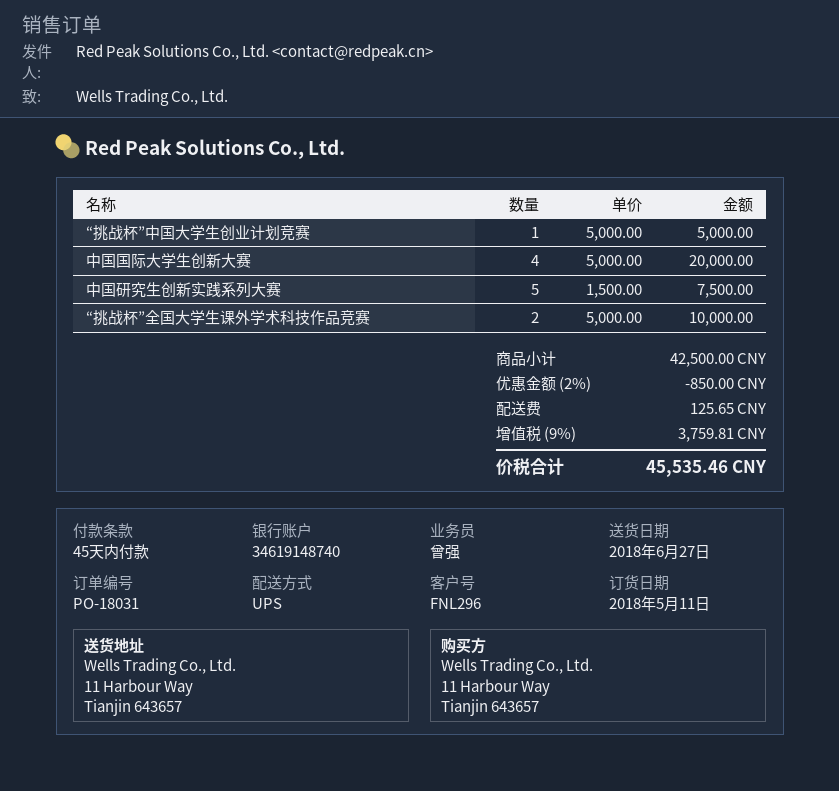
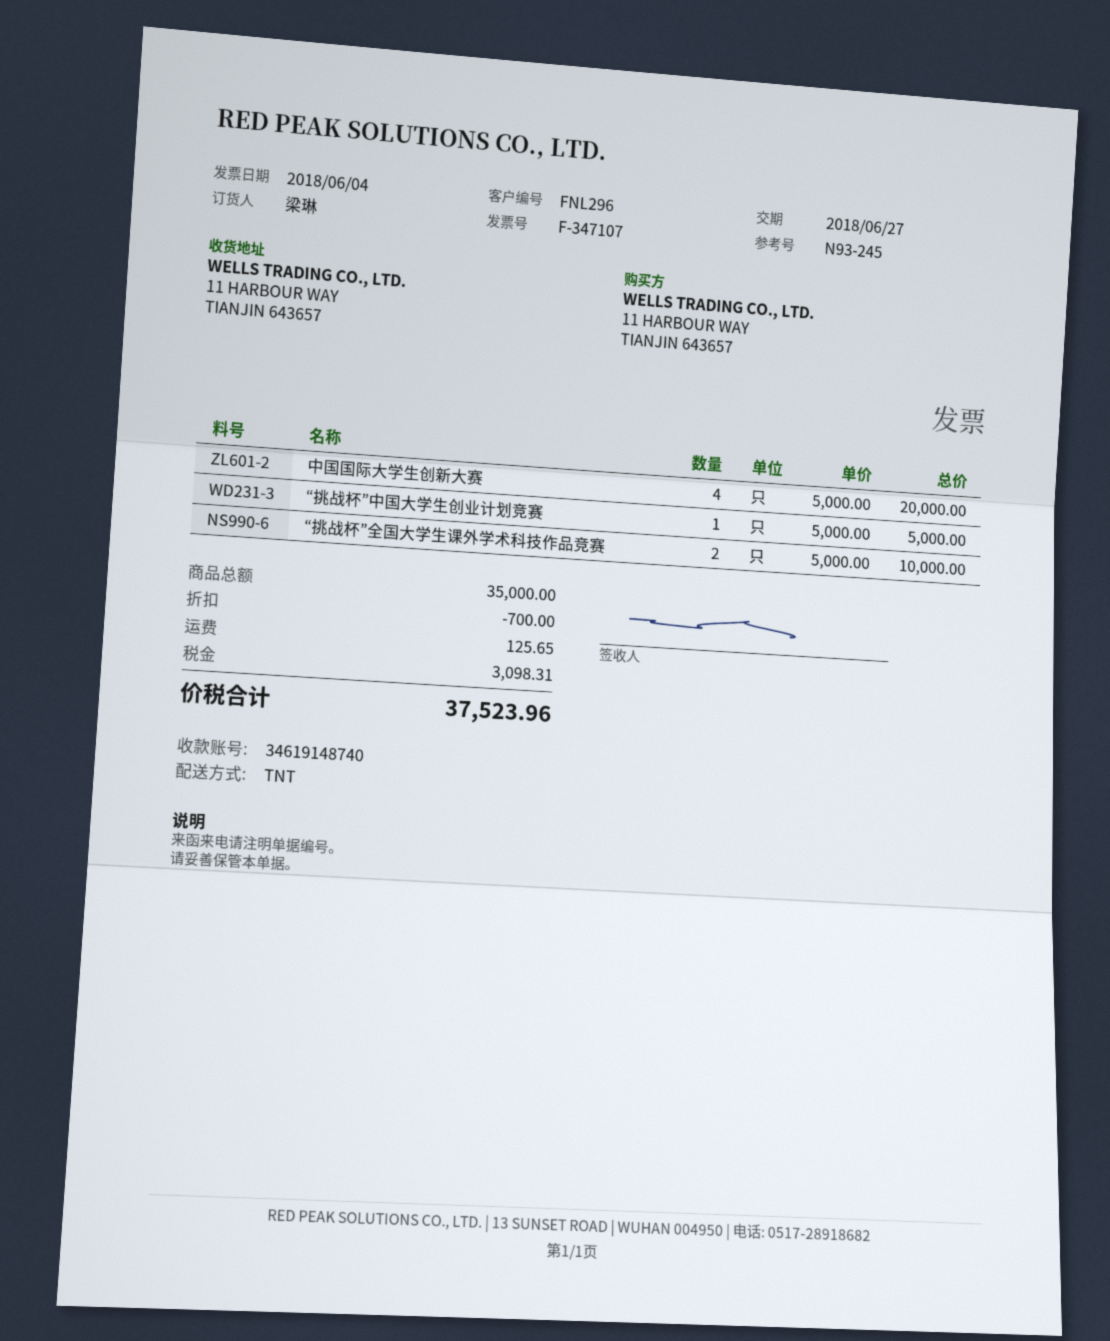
shipping method: UPS -> TNT
中国研究生创新实践系列大赛: 5 x 1500.00 = 7500.00 -> none
subtotal: 42500.00 -> 35000.00
discount: 850.00 -> 700.00
tax: 3759.81 -> 3098.31
total: 45535.46 -> 37523.96

